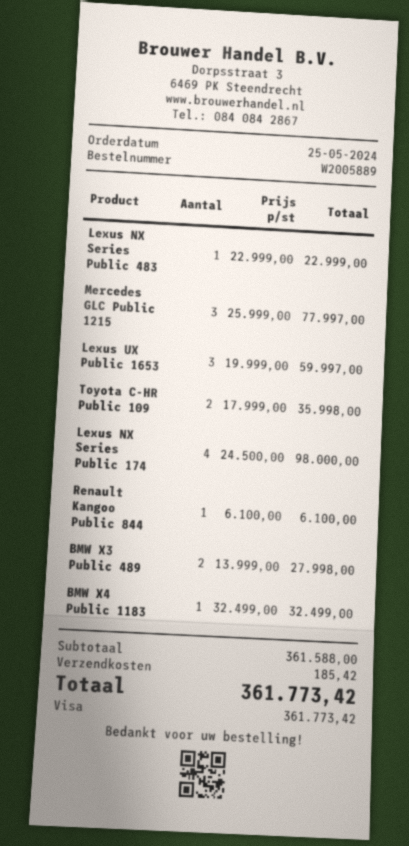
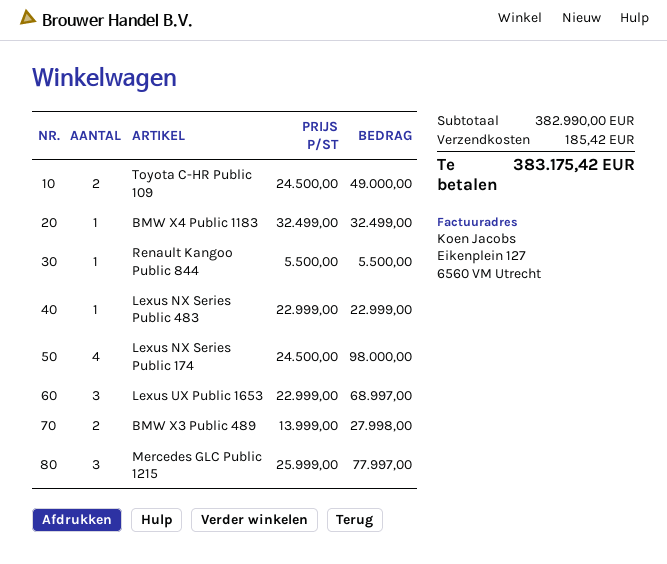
Lexus UX Public 1653: 3 x 19999.00 = 59997.00 -> 3 x 22999.00 = 68997.00
Toyota C-HR Public 109: 2 x 17999.00 = 35998.00 -> 2 x 24500.00 = 49000.00
Renault Kangoo Public 844: 1 x 6100.00 = 6100.00 -> 1 x 5500.00 = 5500.00
subtotal: 361588.00 -> 382990.00
total: 361773.42 -> 383175.42

